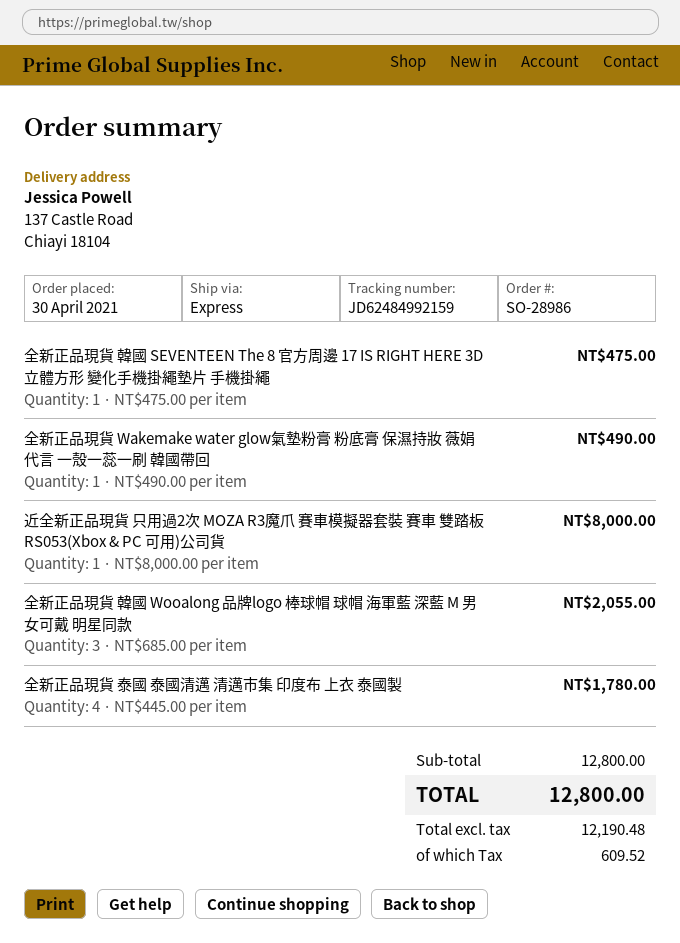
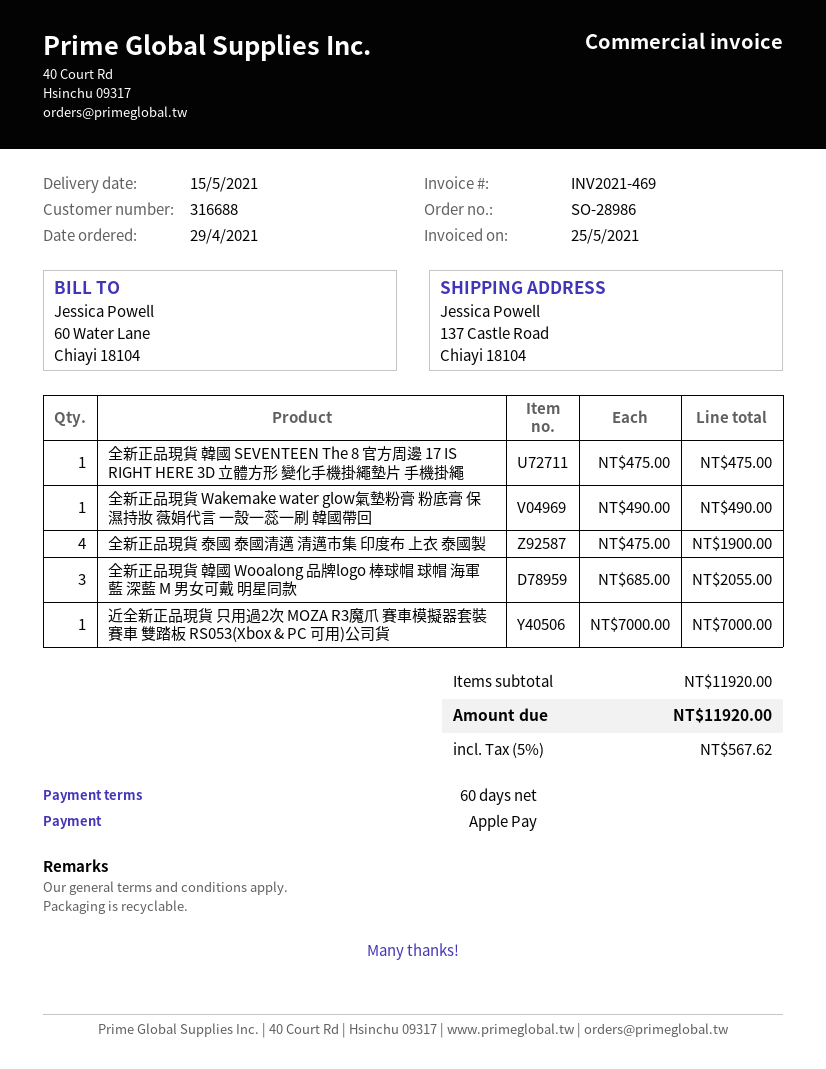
order date: 2021-04-30 -> 2021-04-29
近全新正品現貨 只用過2次 MOZA R3魔爪 賽車模擬器套裝 賽車 雙踏板 RS053(Xbox & PC 可用)公司貨: 1 x 8000.00 = 8000.00 -> 1 x 7000.00 = 7000.00
全新正品現貨 泰國 泰國清邁 清邁市集 印度布 上衣 泰國製: 4 x 445.00 = 1780.00 -> 4 x 475.00 = 1900.00
subtotal: 12800.00 -> 11920.00
tax: 609.52 -> 567.62
total: 12800.00 -> 11920.00

